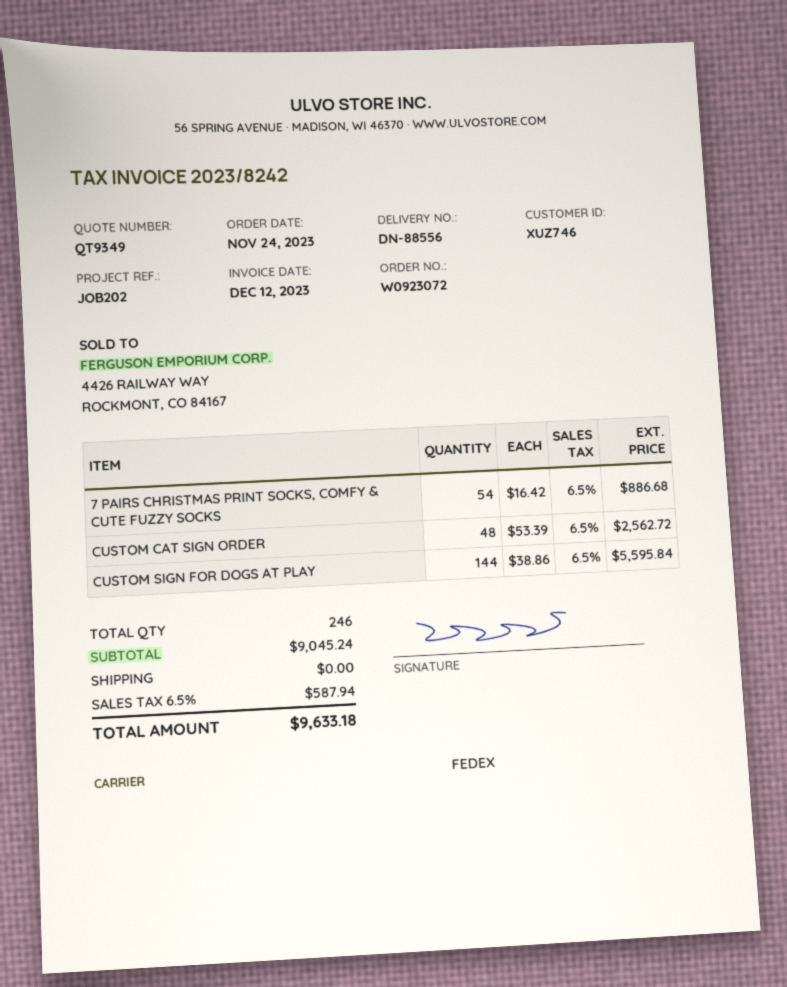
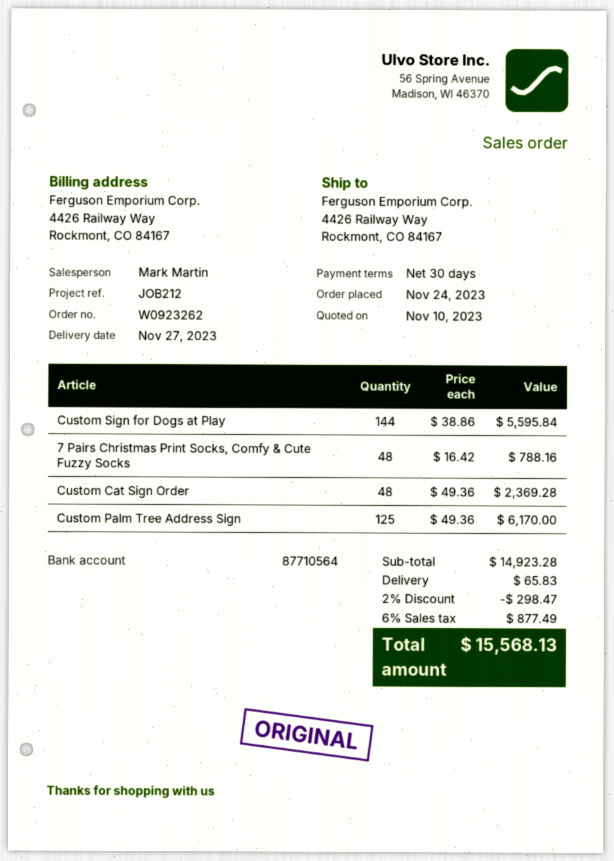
order number: W0923072 -> W0923262
reference: JOB202 -> JOB212
7 PAIRS CHRISTMAS PRINT SOCKS, COMFY & CUTE FUZZY SOCKS: 54 x 16.42 = 886.68 -> 48 x 16.42 = 788.16
CUSTOM CAT SIGN ORDER: 48 x 53.39 = 2562.72 -> 48 x 49.36 = 2369.28
Custom Palm Tree Address Sign: none -> 125 x 49.36 = 6170.00
subtotal: 9045.24 -> 14923.28
discount: none -> 2% = 298.47
shipping: 0.00 -> 65.83
tax: 6.5% = 587.94 -> 6% = 877.49
total: 9633.18 -> 15568.13

